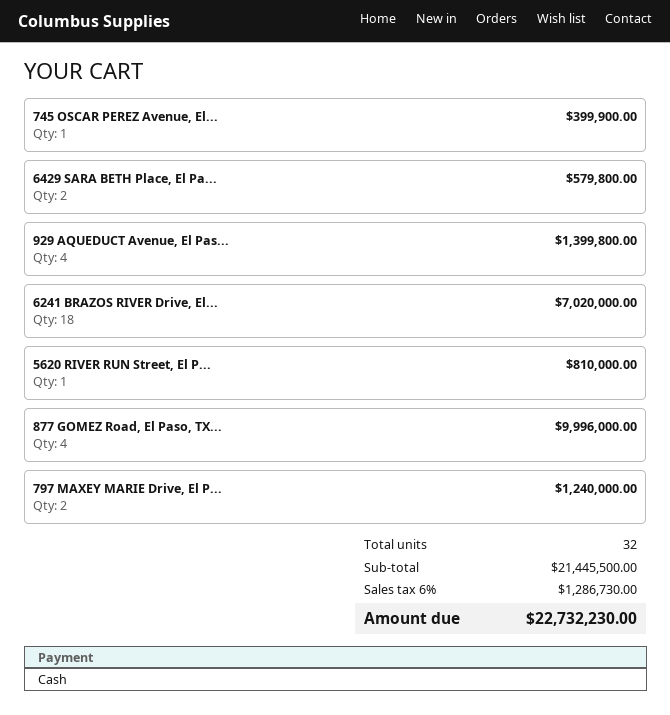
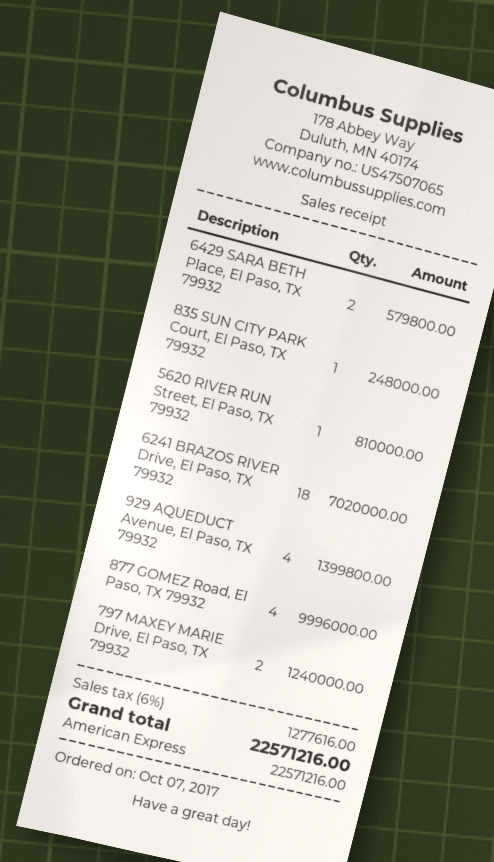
payment method: cash -> American Express
745 OSCAR PEREZ Avenue, El...: 1 for 399900.00 -> none
835 SUN CITY PARK Court, El Paso, TX 79932: none -> 1 for 248000.00
tax: 6% = 1286730.00 -> 6% = 1277616.00
total: 22732230.00 -> 22571216.00

